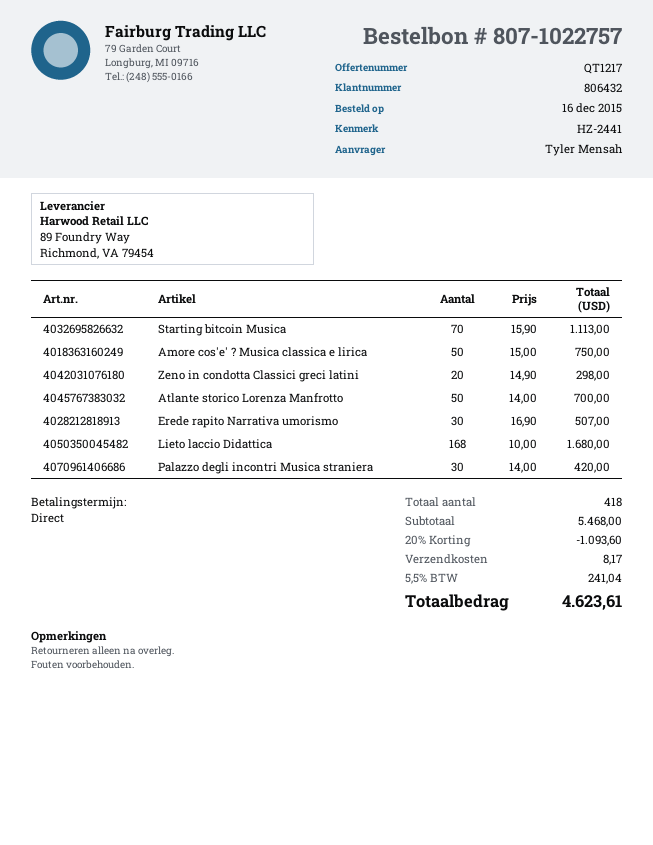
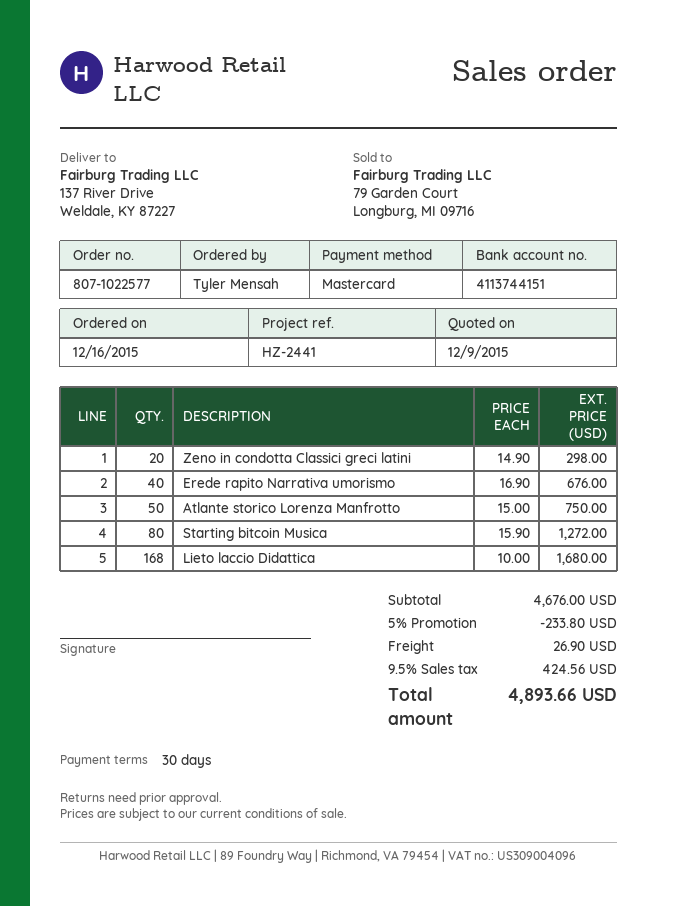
order number: 807-1022757 -> 807-1022577
payment terms: on receipt -> 30 days
Starting bitcoin Musica: 70 x 15.90 = 1113.00 -> 80 x 15.90 = 1272.00
Amore cos'e' ? Musica classica e lirica: 50 x 15.00 = 750.00 -> none
Atlante storico Lorenza Manfrotto: 50 x 14.00 = 700.00 -> 50 x 15.00 = 750.00
Erede rapito Narrativa umorismo: 30 x 16.90 = 507.00 -> 40 x 16.90 = 676.00
Palazzo degli incontri Musica straniera: 30 x 14.00 = 420.00 -> none
subtotal: 5468.00 -> 4676.00
discount: 20% = 1093.60 -> 5% = 233.80
shipping: 8.17 -> 26.90
tax: 5.5% = 241.04 -> 9.5% = 424.56
total: 4623.61 -> 4893.66

